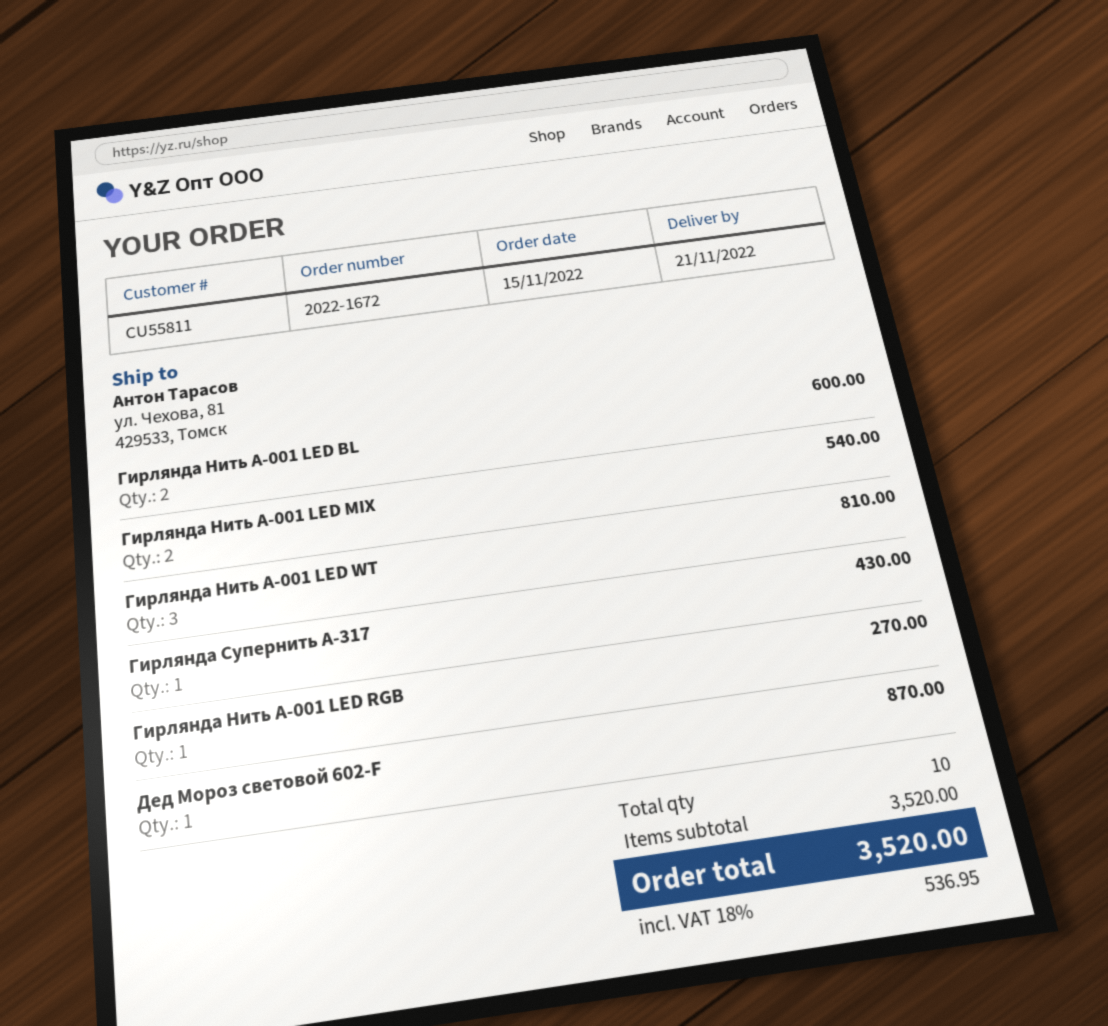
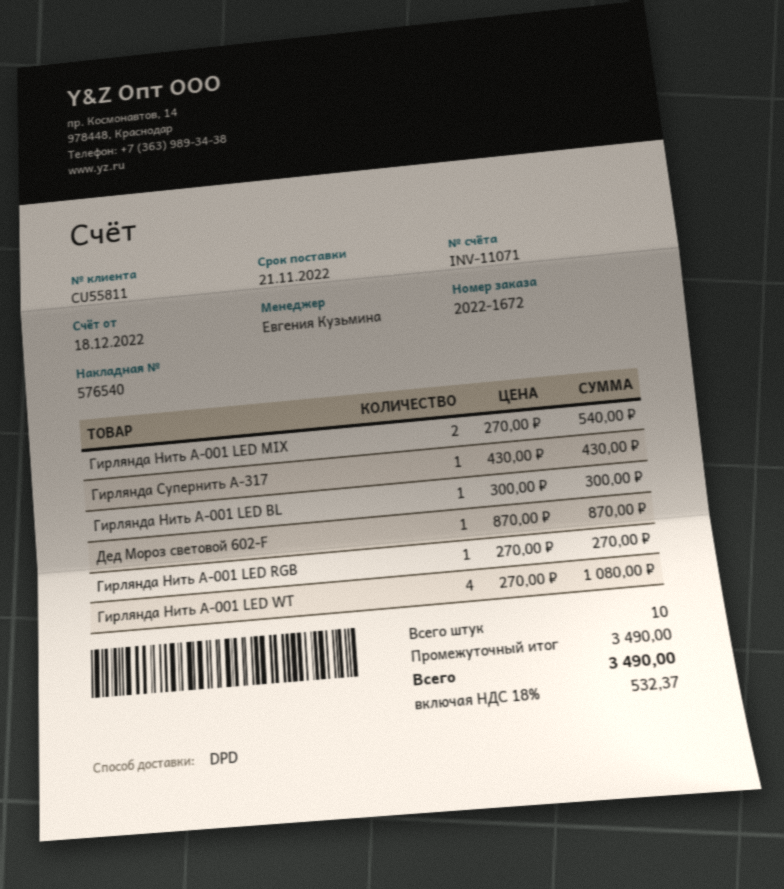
Гирлянда Нить A-001 LED BL: 2 for 600.00 -> 1 for 300.00
Гирлянда Нить A-001 LED WT: 3 for 810.00 -> 4 for 1080.00
subtotal: 3520.00 -> 3490.00
tax: 18% = 536.95 -> 18% = 532.37
total: 3520.00 -> 3490.00

